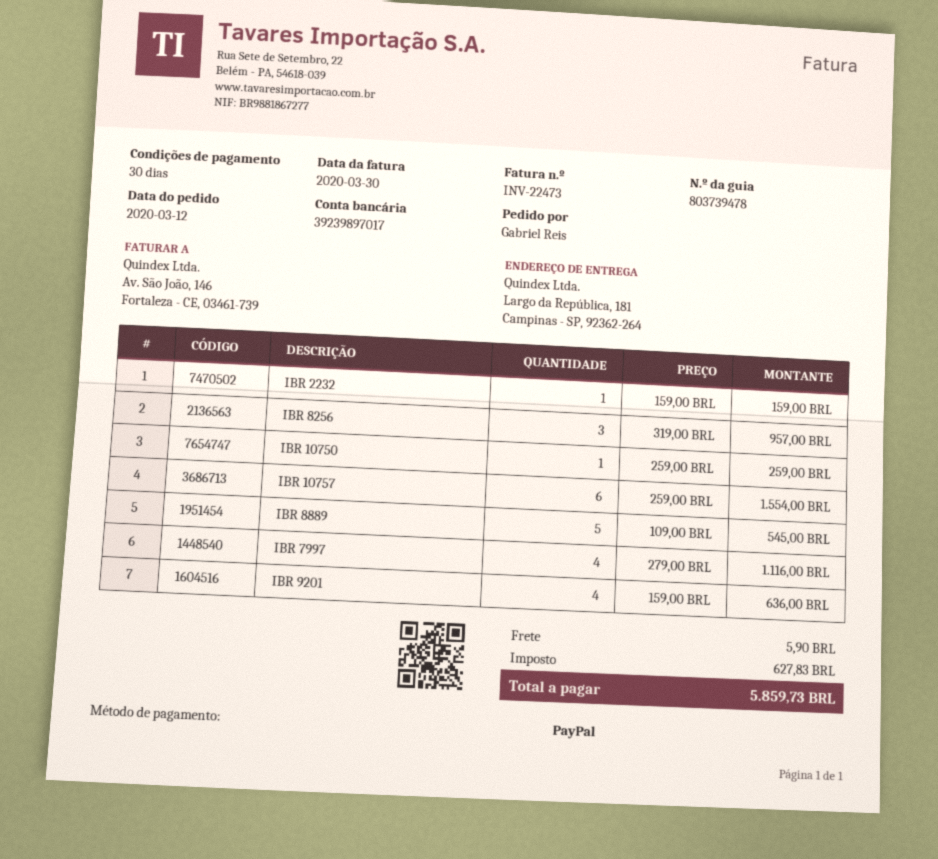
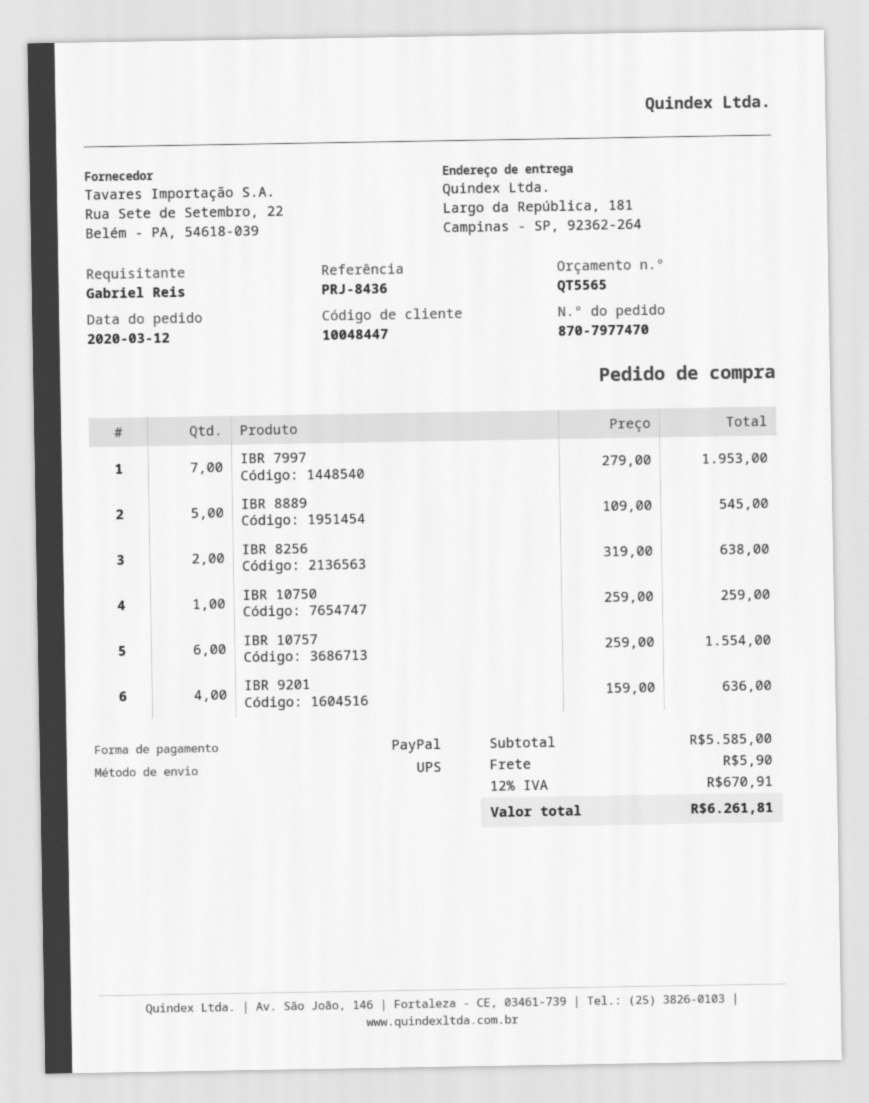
IBR 2232: 1 x 159.00 = 159.00 -> none
IBR 8256: 3 x 319.00 = 957.00 -> 2 x 319.00 = 638.00
IBR 7997: 4 x 279.00 = 1116.00 -> 7 x 279.00 = 1953.00
tax: 627.83 -> 670.91
total: 5859.73 -> 6261.81

